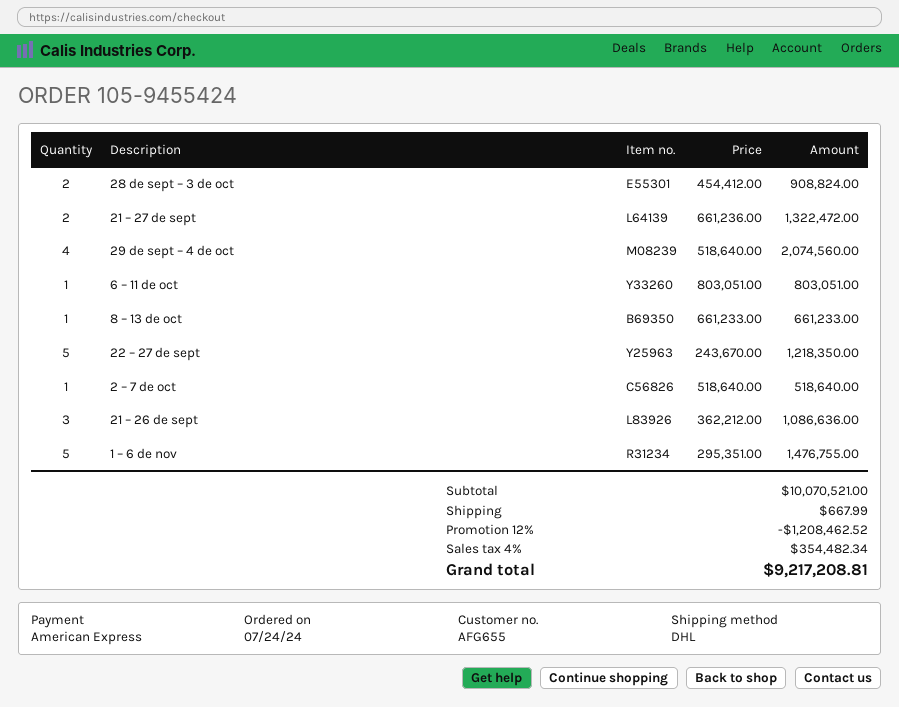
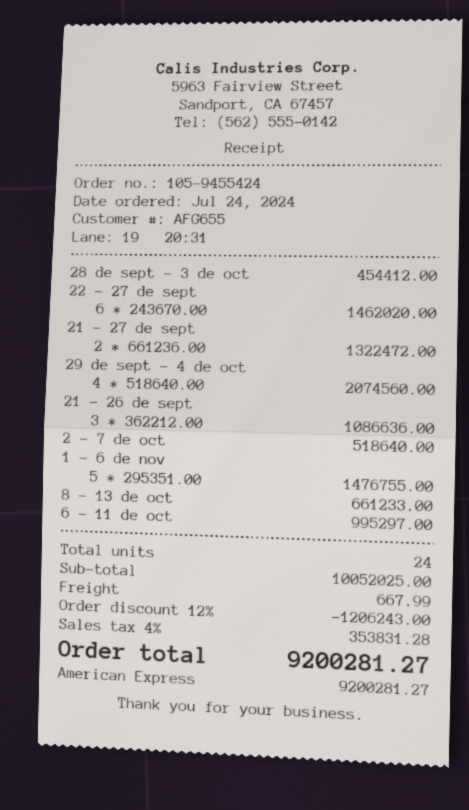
28 de sept – 3 de oct: 2 x 454412.00 = 908824.00 -> 1 x 454412.00 = 454412.00
6 – 11 de oct: 1 x 803051.00 = 803051.00 -> 1 x 995297.00 = 995297.00
22 – 27 de sept: 5 x 243670.00 = 1218350.00 -> 6 x 243670.00 = 1462020.00
subtotal: 10070521.00 -> 10052025.00
discount: 12% = 1208462.52 -> 12% = 1206243.00
tax: 4% = 354482.34 -> 4% = 353831.28
total: 9217208.81 -> 9200281.27

